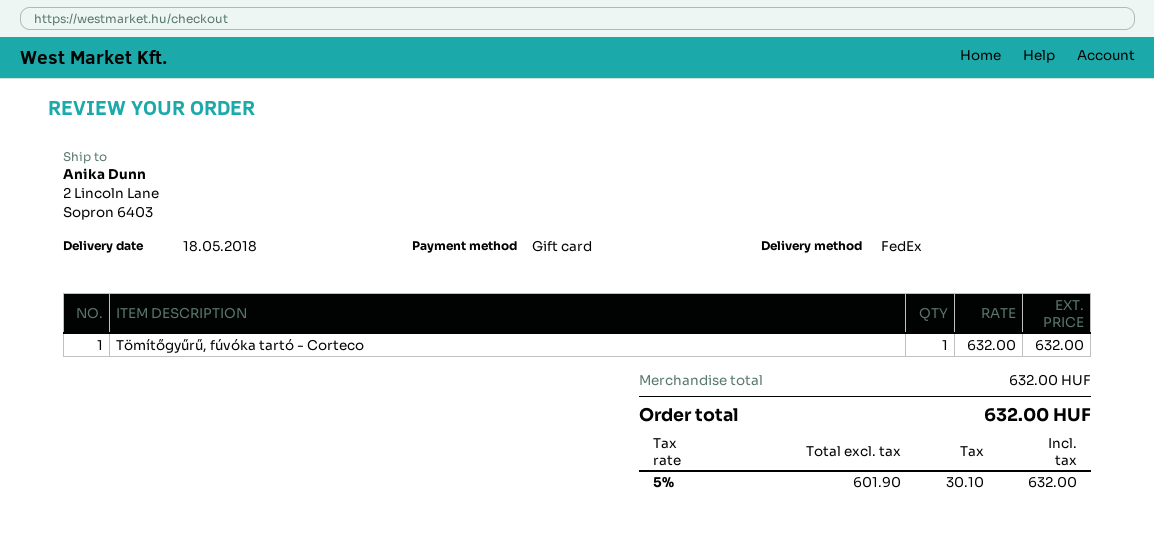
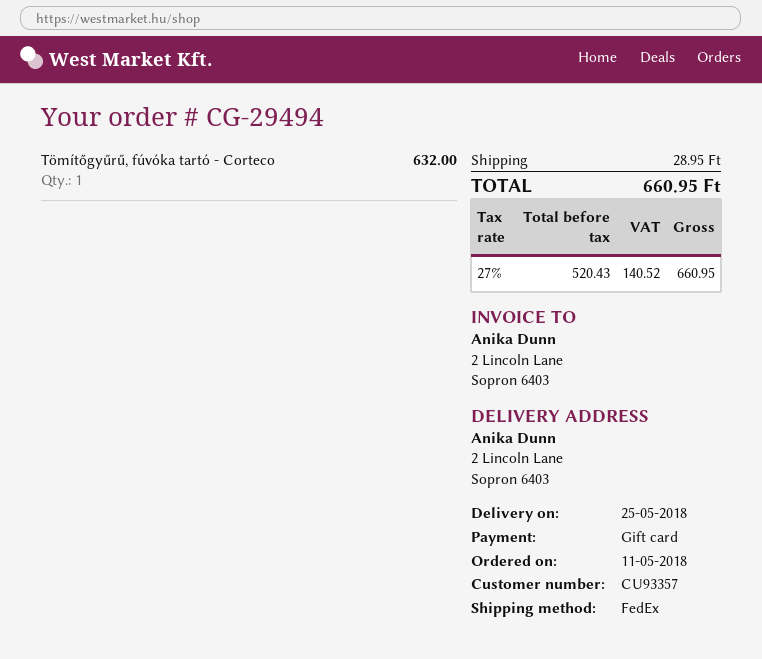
delivery date: 2018-05-18 -> 2018-05-25
shipping: none -> 28.95
net: 601.90 -> 520.43
tax: 5% = 30.10 -> 27% = 140.52
total: 632.00 -> 660.95

